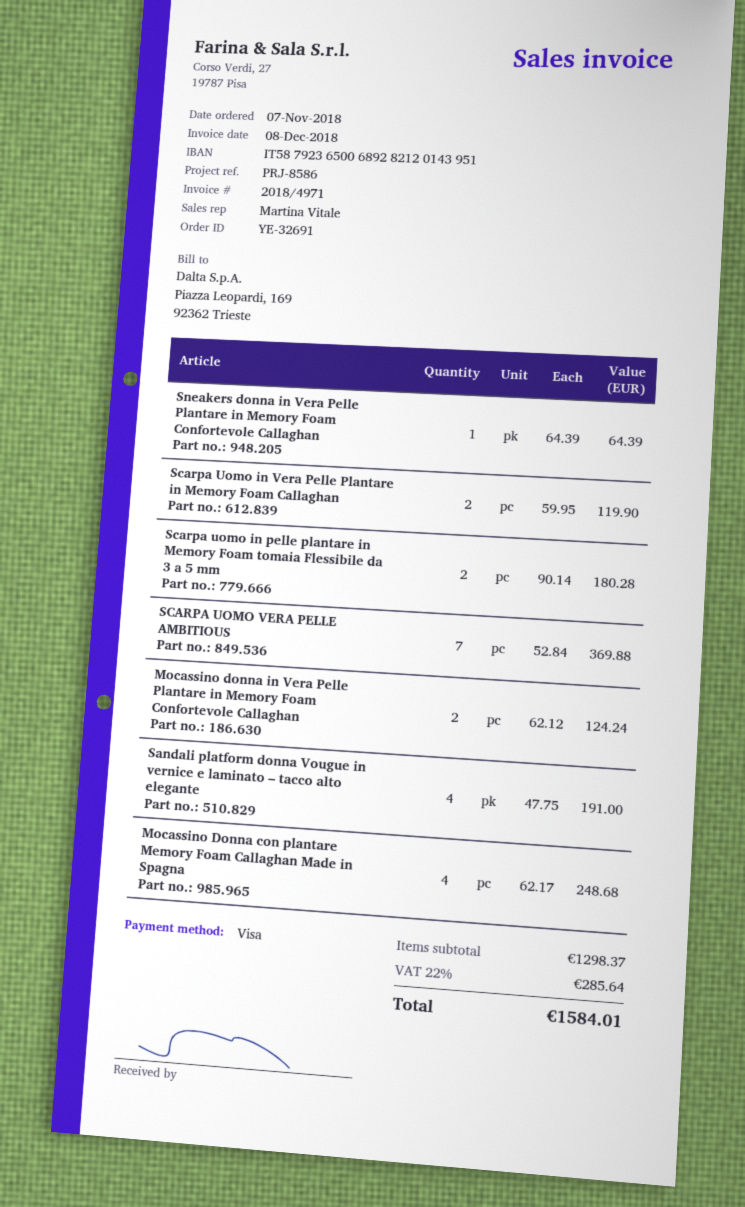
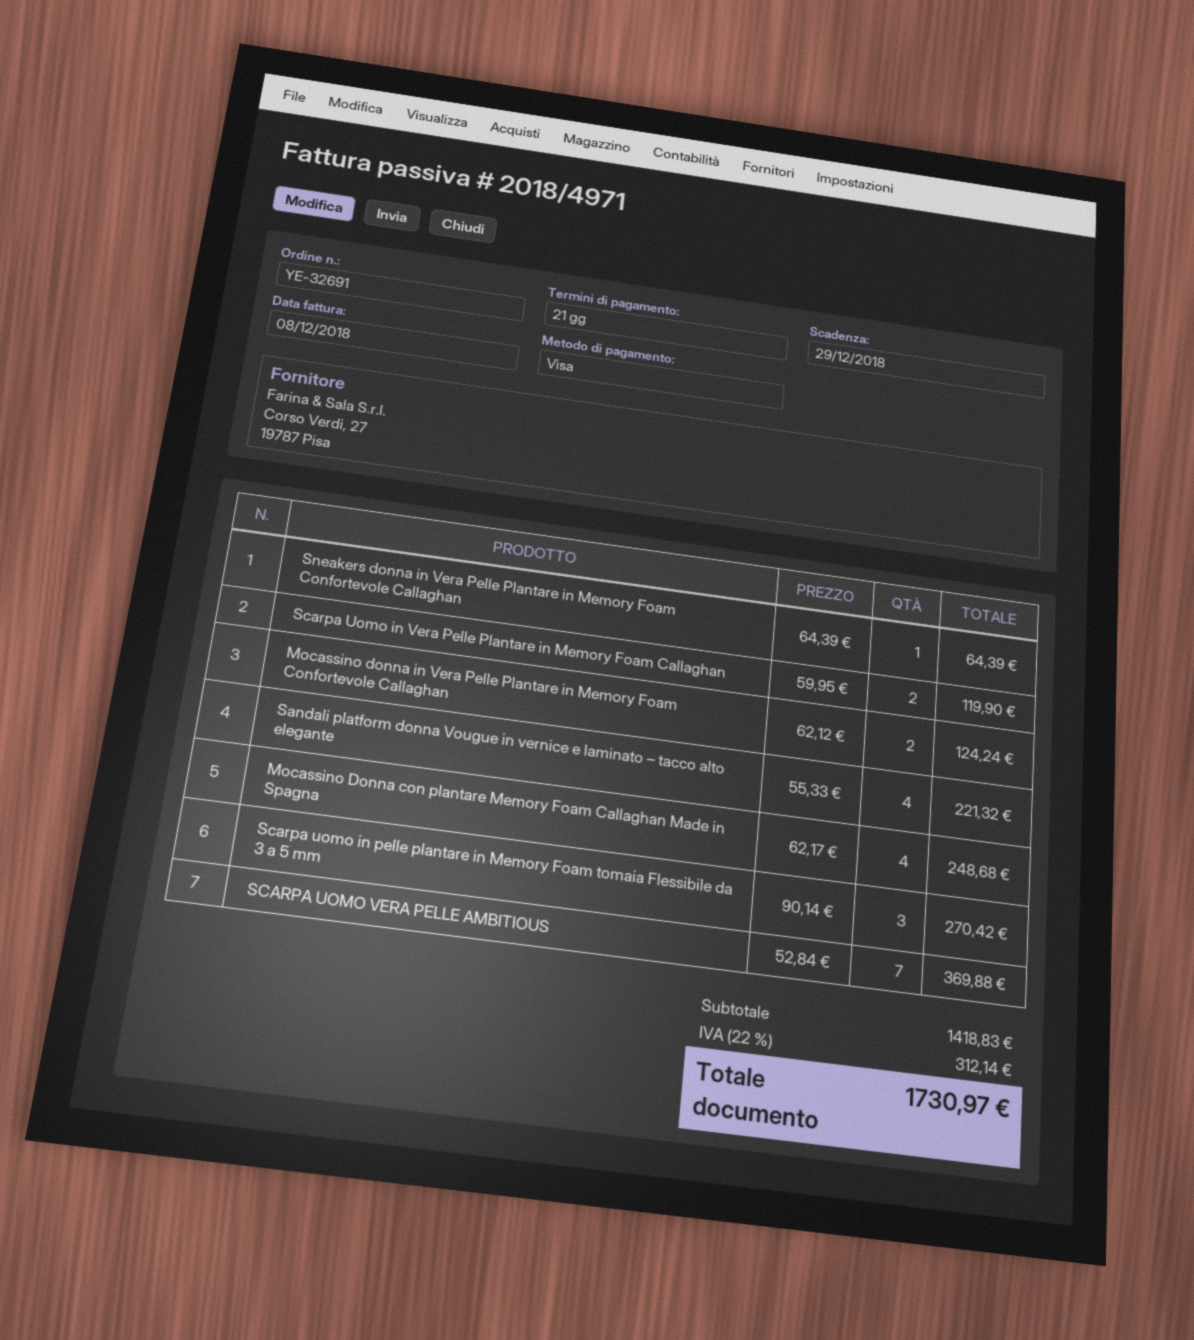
Scarpa uomo in pelle plantare in Memory Foam tomaia Flessibile da 3 a 5 mm: 2 x 90.14 = 180.28 -> 3 x 90.14 = 270.42
Sandali platform donna Vougue in vernice e laminato – tacco alto elegante: 4 x 47.75 = 191.00 -> 4 x 55.33 = 221.32
subtotal: 1298.37 -> 1418.83
tax: 22% = 285.64 -> 22% = 312.14
total: 1584.01 -> 1730.97

